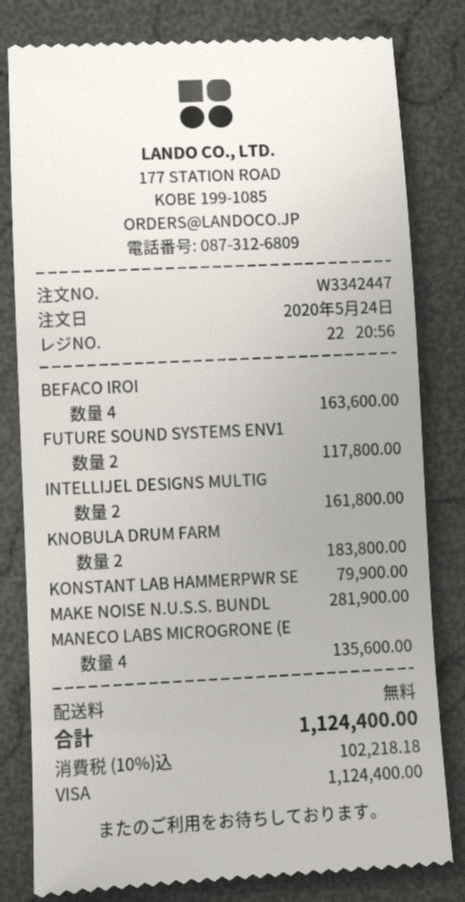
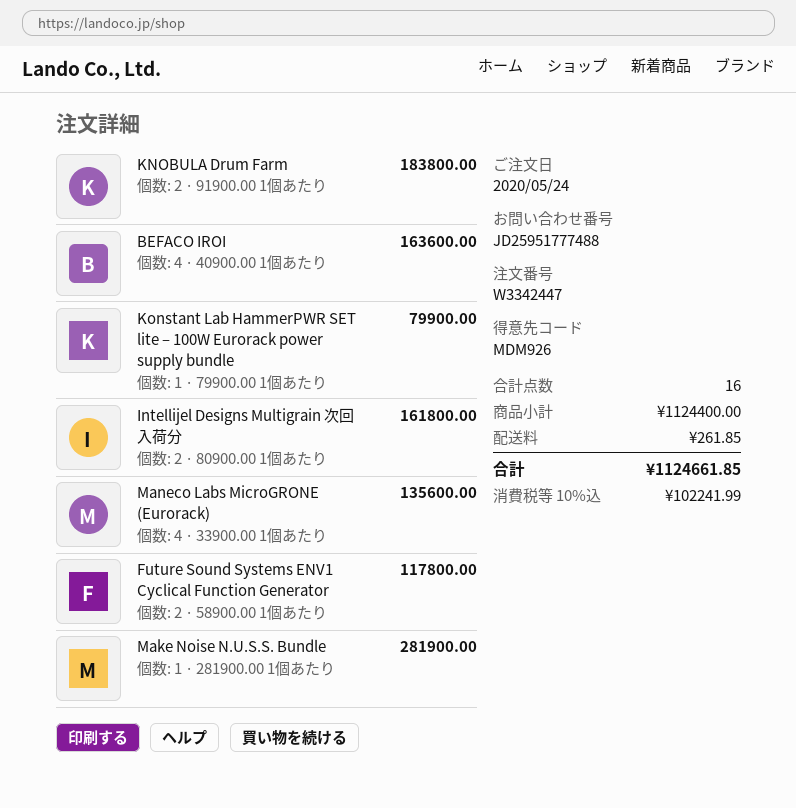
shipping: 0.00 -> 261.85
tax: 10% = 102218.18 -> 10% = 102241.99
total: 1124400.00 -> 1124661.85

